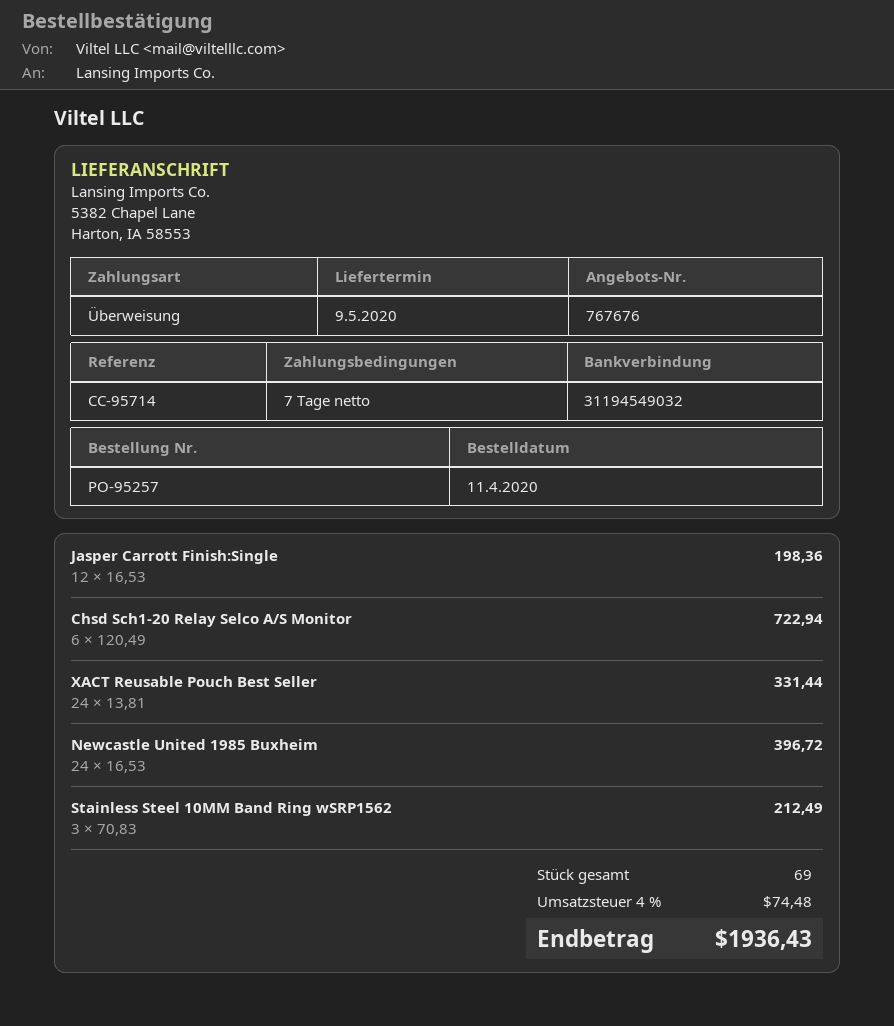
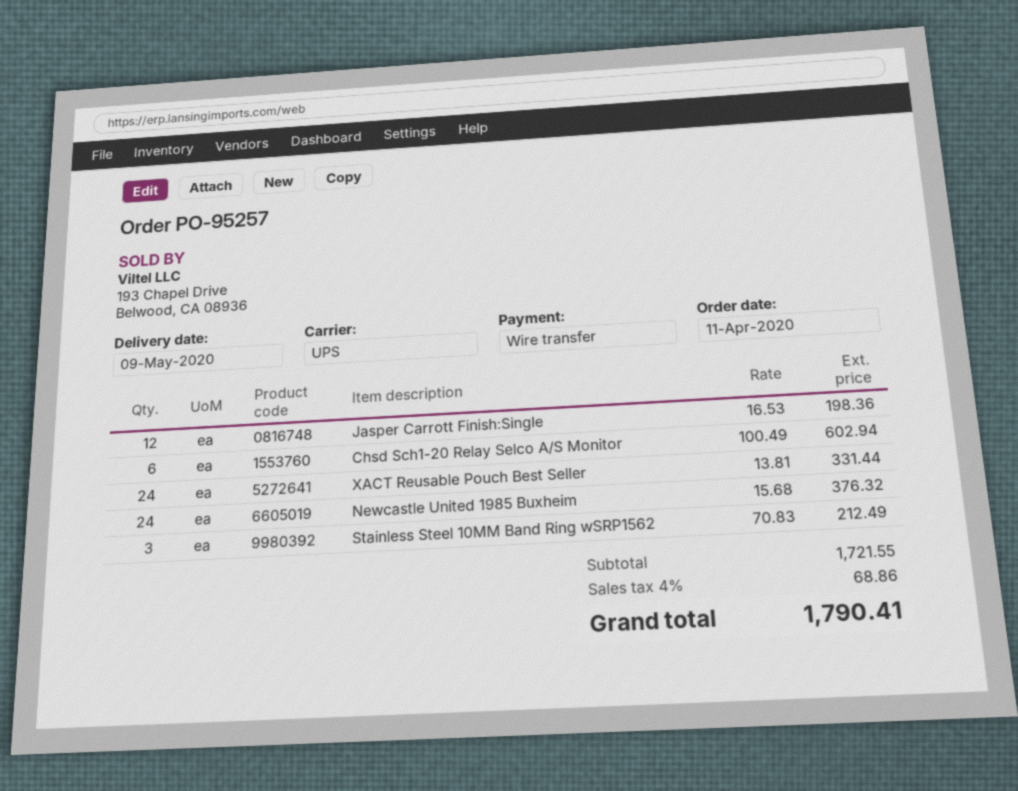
Chsd Sch1-20 Relay Selco A/S Monitor: 6 x 120.49 = 722.94 -> 6 x 100.49 = 602.94
Newcastle United 1985 Buxheim: 24 x 16.53 = 396.72 -> 24 x 15.68 = 376.32
tax: 4% = 74.48 -> 4% = 68.86
total: 1936.43 -> 1790.41

